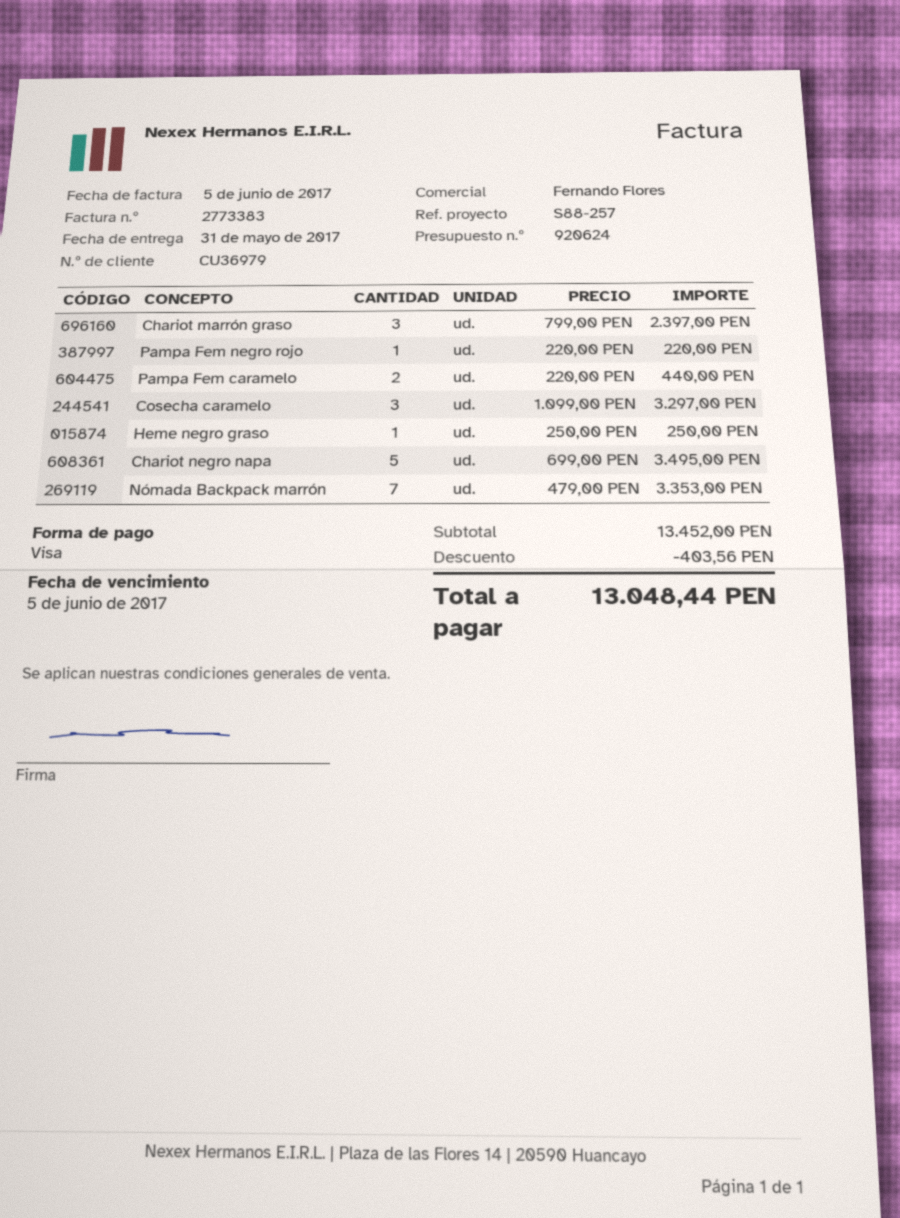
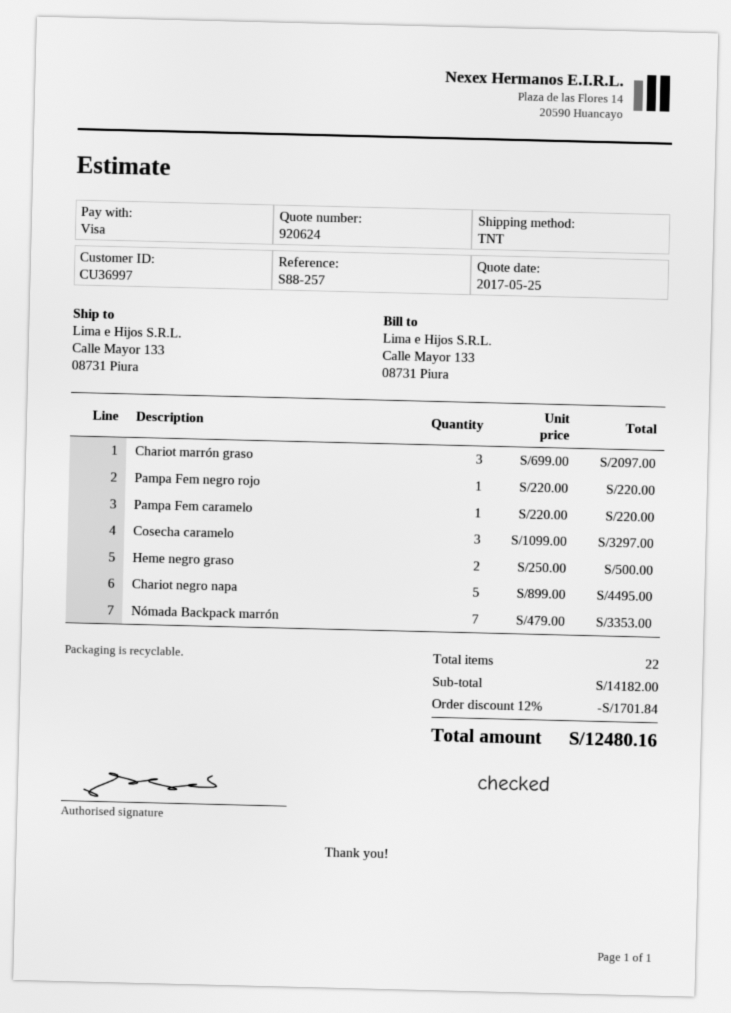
customer number: CU36979 -> CU36997
Chariot marrón graso: 3 x 799.00 = 2397.00 -> 3 x 699.00 = 2097.00
Pampa Fem caramelo: 2 x 220.00 = 440.00 -> 1 x 220.00 = 220.00
Heme negro graso: 1 x 250.00 = 250.00 -> 2 x 250.00 = 500.00
Chariot negro napa: 5 x 699.00 = 3495.00 -> 5 x 899.00 = 4495.00
subtotal: 13452.00 -> 14182.00
discount: 403.56 -> 1701.84
total: 13048.44 -> 12480.16

